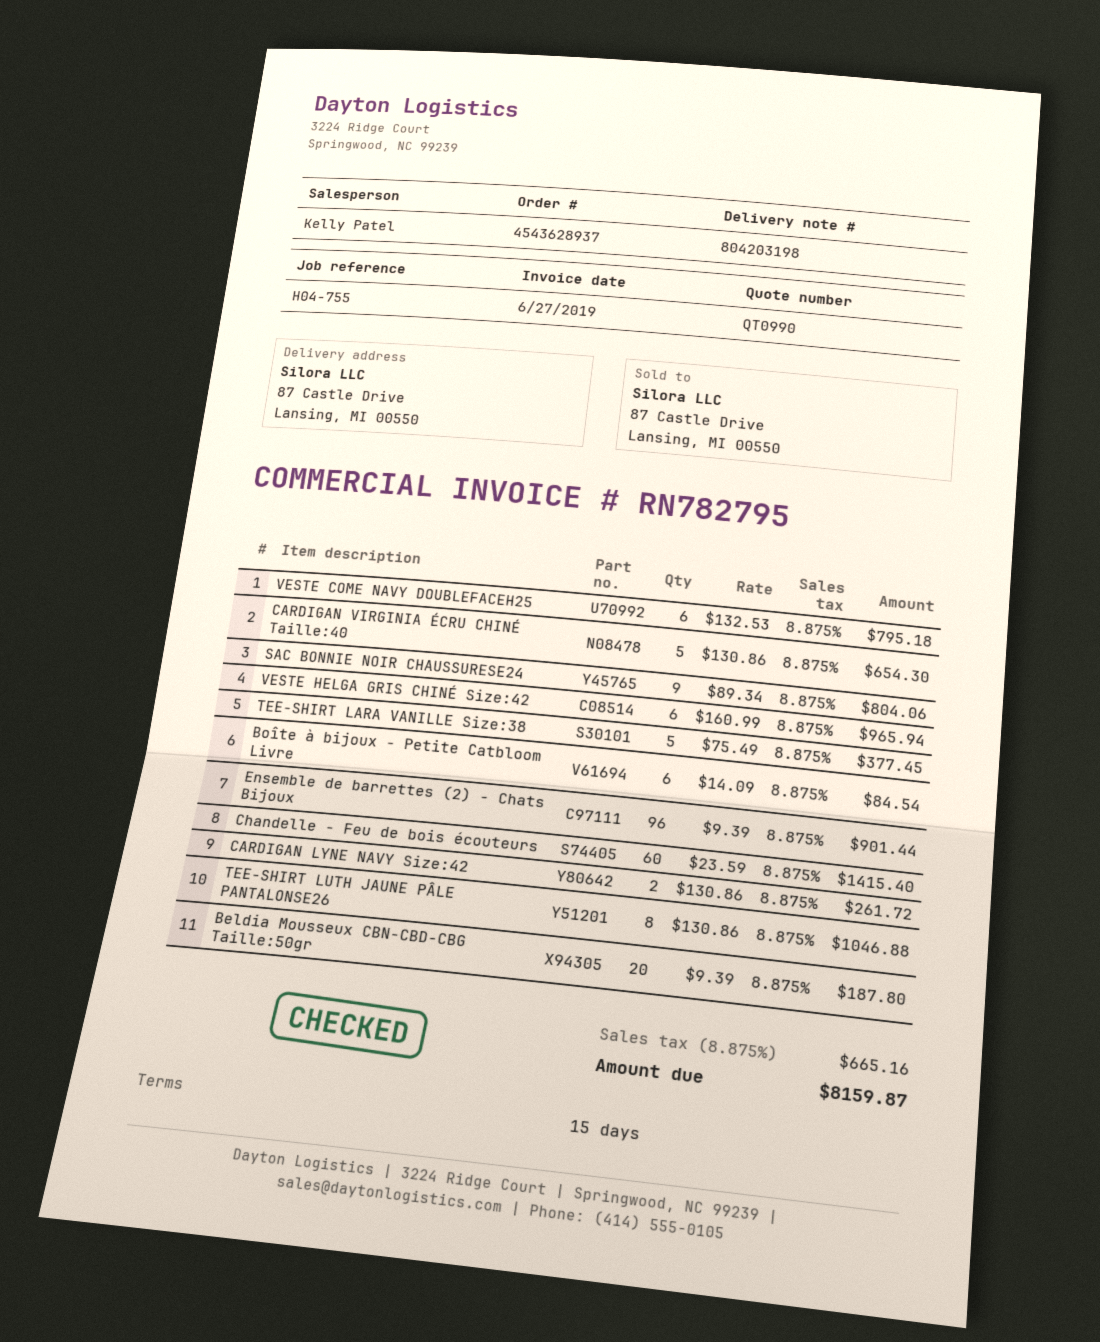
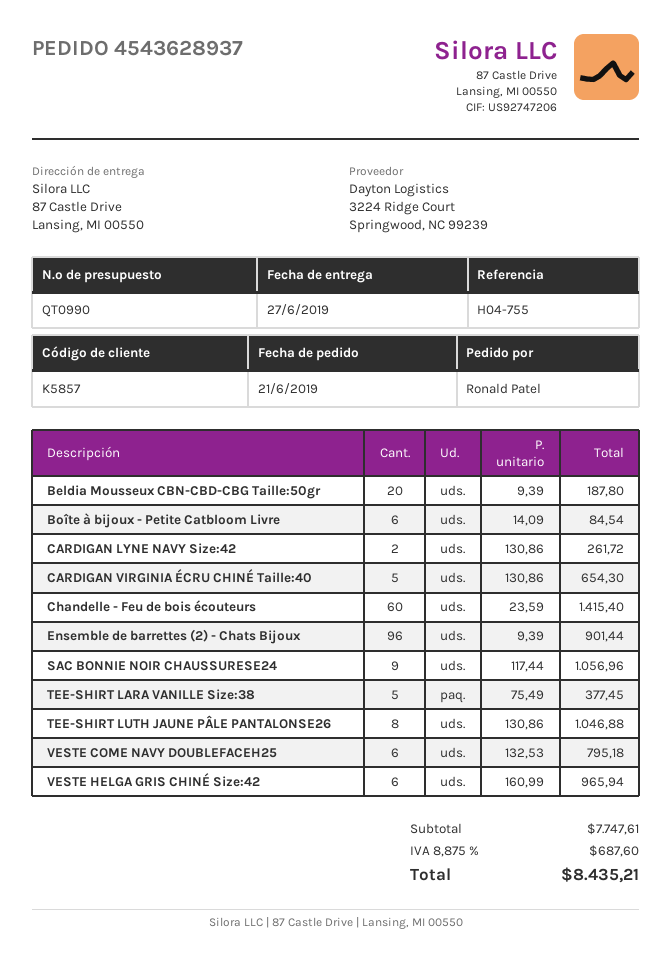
SAC BONNIE NOIR CHAUSSURESE24: 9 x 89.34 = 804.06 -> 9 x 117.44 = 1056.96
tax: 8.875% = 665.16 -> 8.875% = 687.60
total: 8159.87 -> 8435.21

